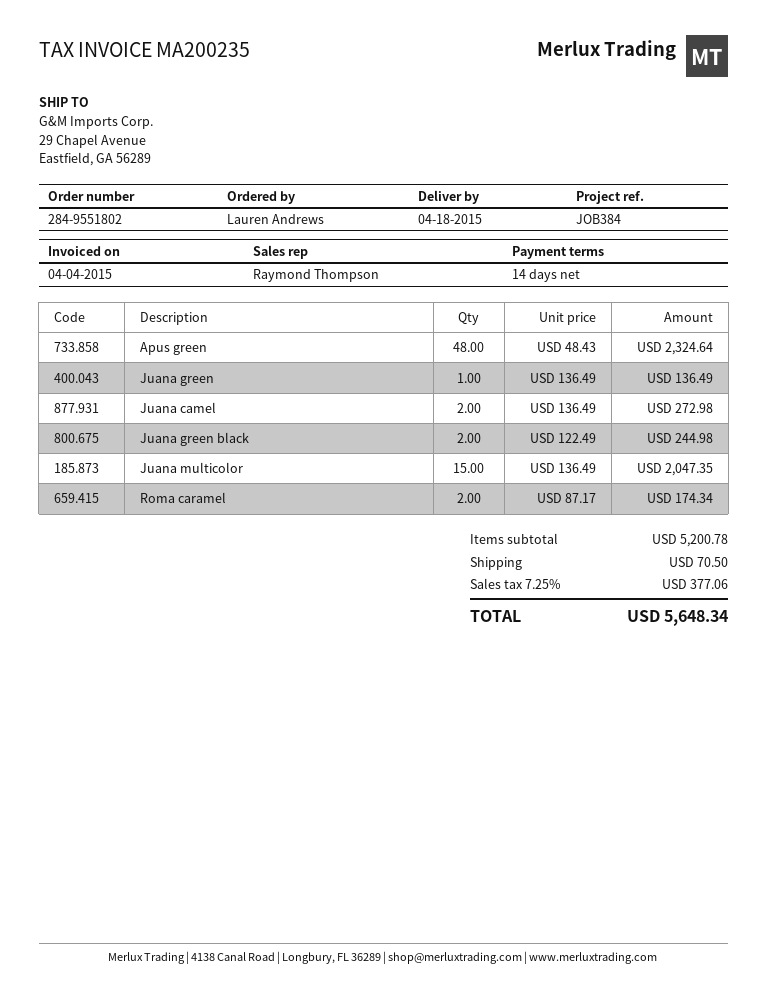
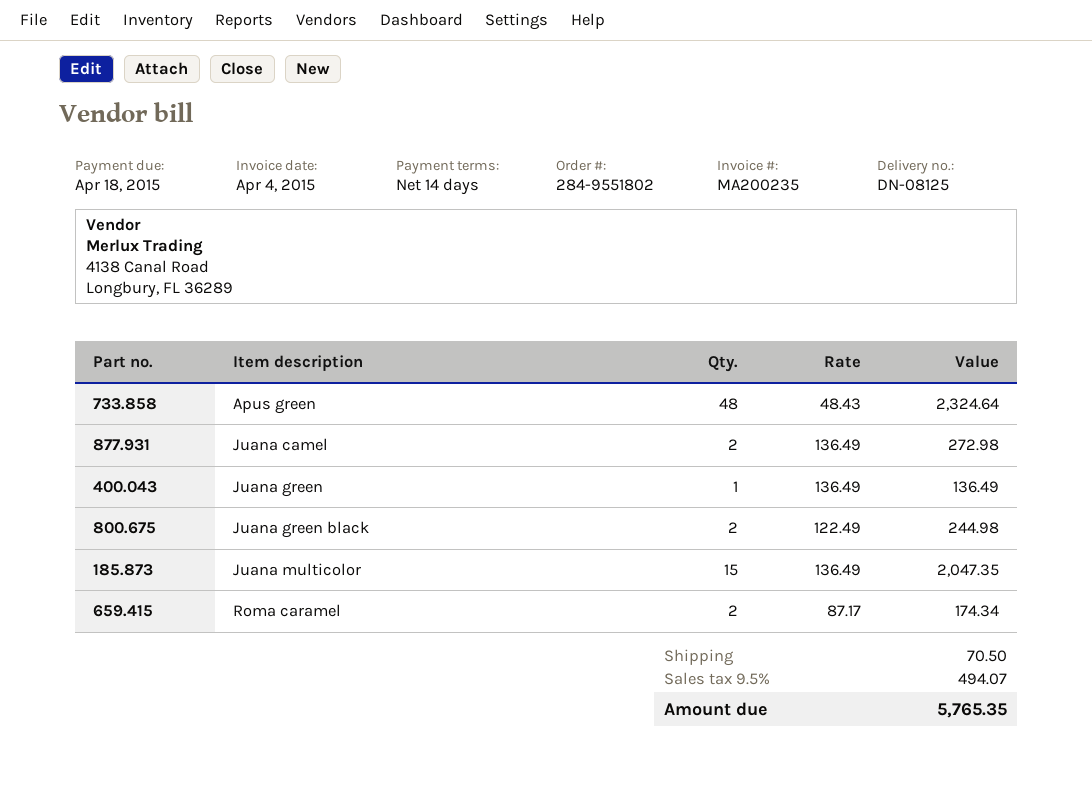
tax: 7.25% = 377.06 -> 9.5% = 494.07
total: 5648.34 -> 5765.35

